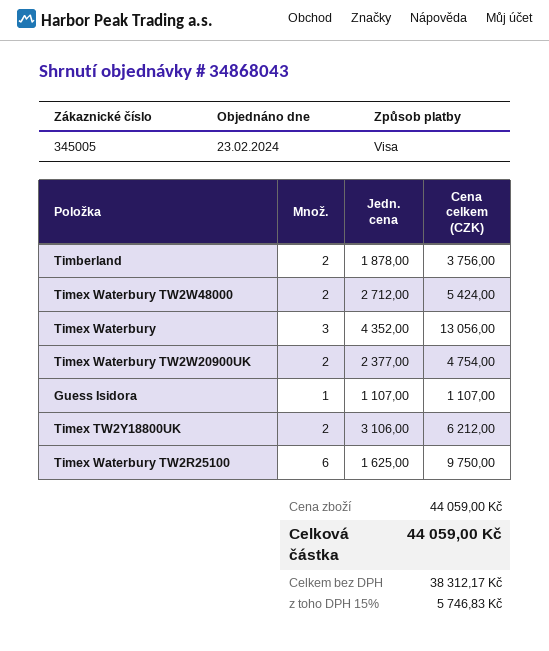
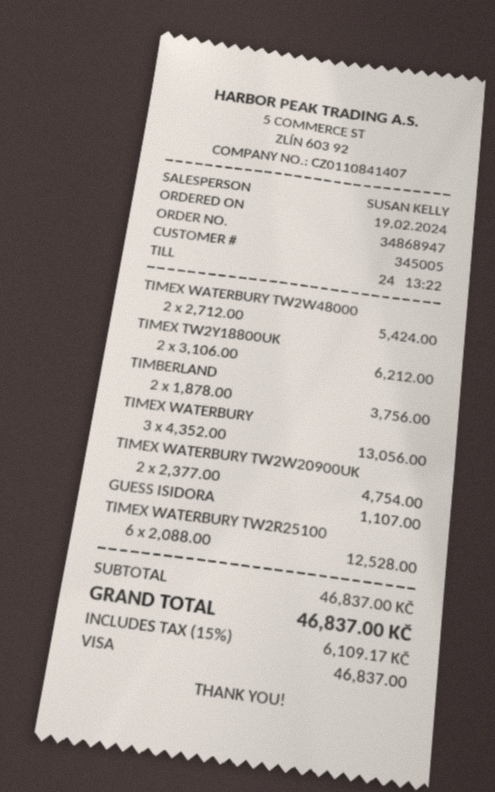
order number: 34868043 -> 34868947
order date: 2024-02-23 -> 2024-02-19
Timex Waterbury TW2R25100: 6 x 1625.00 = 9750.00 -> 6 x 2088.00 = 12528.00
subtotal: 44059.00 -> 46837.00
tax: 15% = 5746.83 -> 15% = 6109.17
total: 44059.00 -> 46837.00

